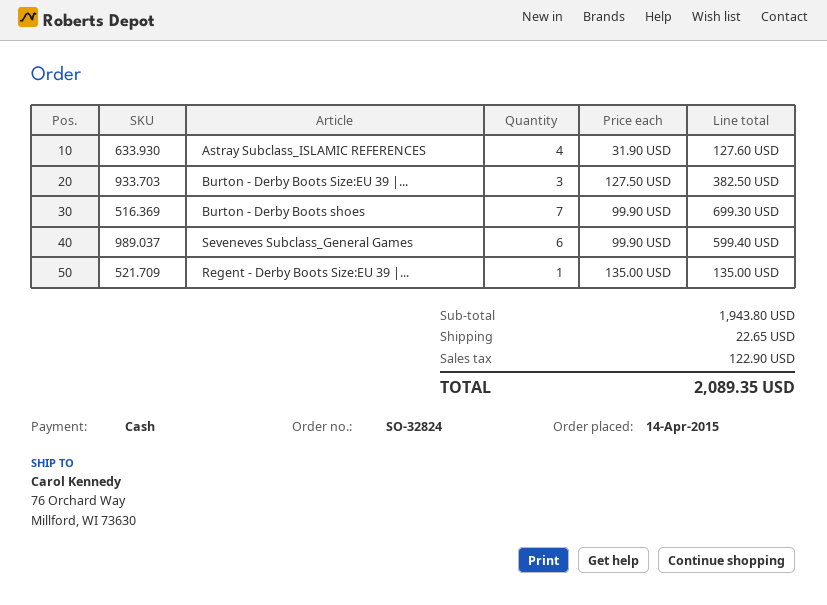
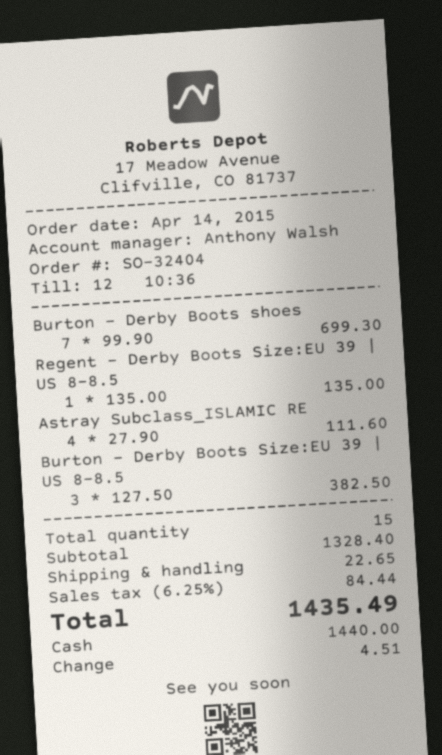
order number: SO-32824 -> SO-32404
Astray Subclass_ISLAMIC REFERENCES: 4 x 31.90 = 127.60 -> 4 x 27.90 = 111.60
Seveneves Subclass_General Games: 6 x 99.90 = 599.40 -> none
subtotal: 1943.80 -> 1328.40
tax: 122.90 -> 84.44
total: 2089.35 -> 1435.49

